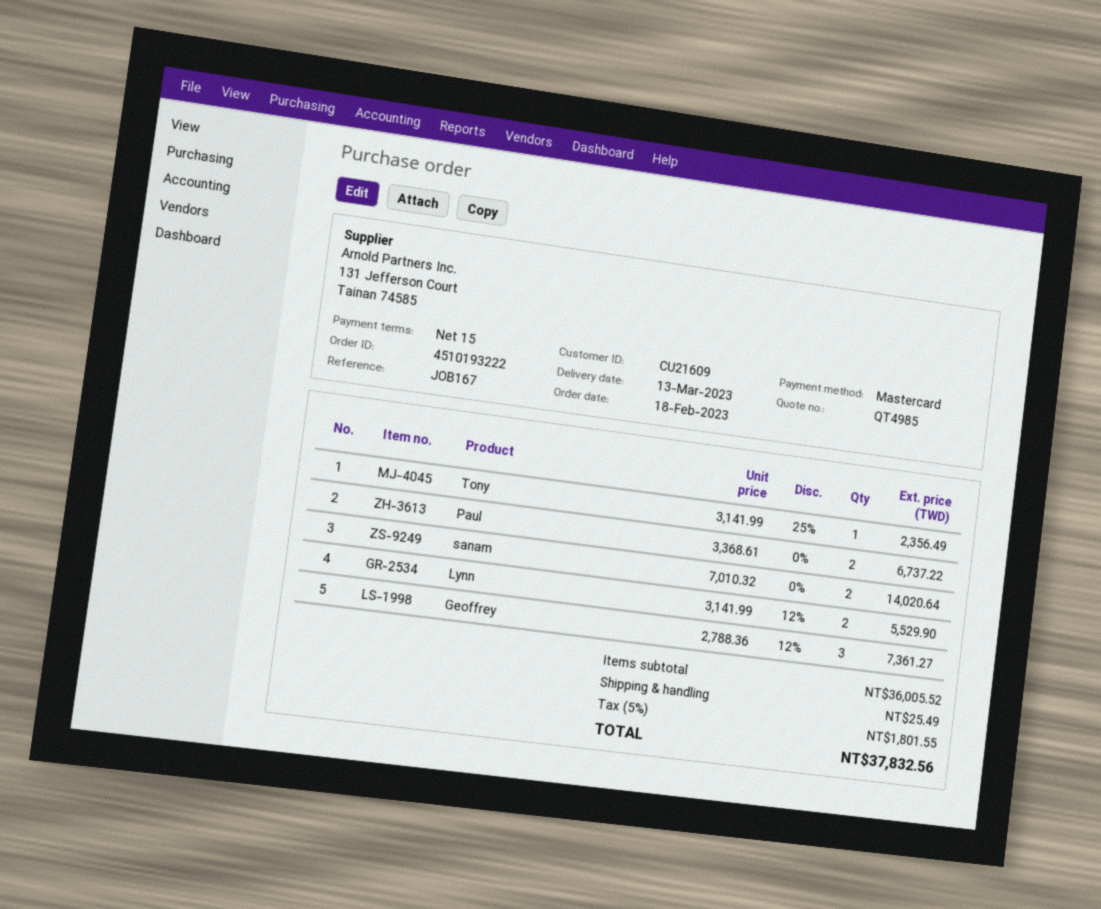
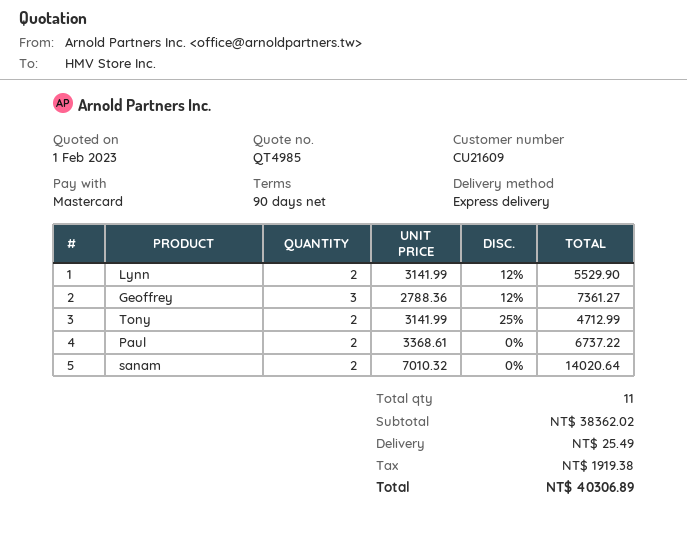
payment terms: 15 days -> 90 days
Tony: 1 x 3141.99 - 25% = 2356.49 -> 2 x 3141.99 - 25% = 4712.99
subtotal: 36005.52 -> 38362.02
tax: 1801.55 -> 1919.38
total: 37832.56 -> 40306.89

